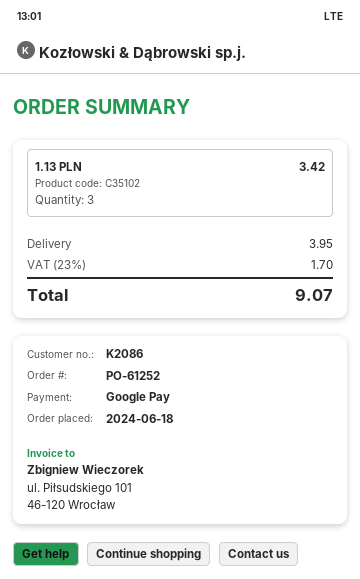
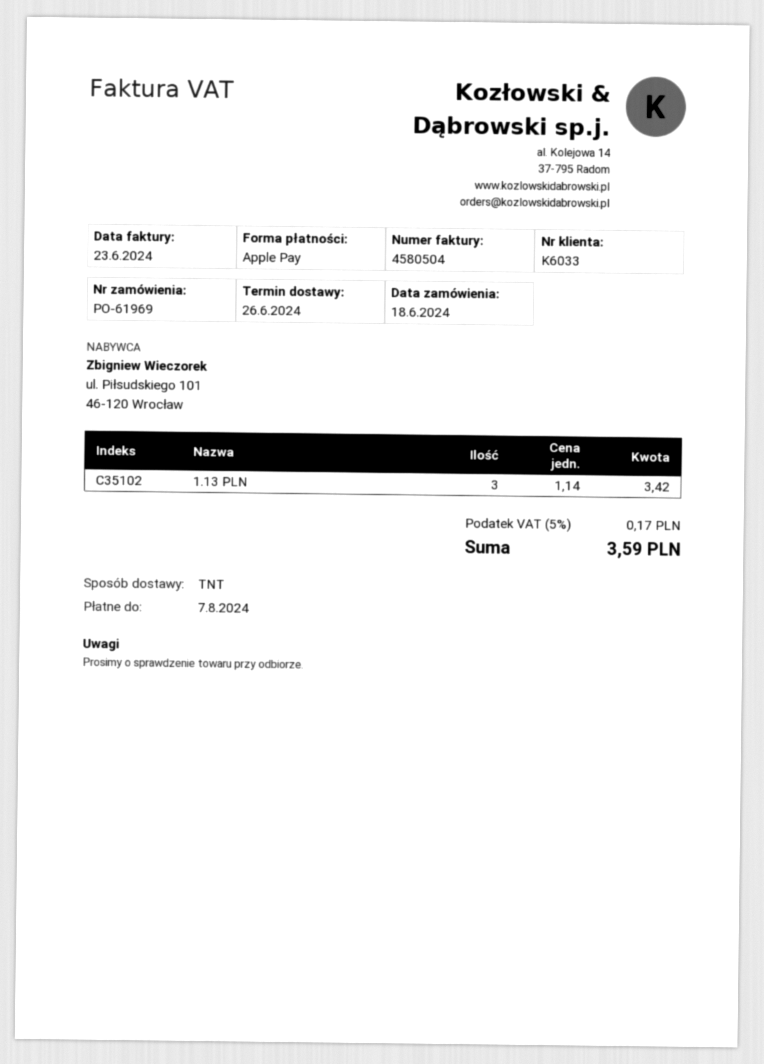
order number: PO-61252 -> PO-61969
customer number: K2086 -> K6033
payment method: Google Pay -> Apple Pay
shipping: 3.95 -> none
tax: 23% = 1.70 -> 5% = 0.17
total: 9.07 -> 3.59

